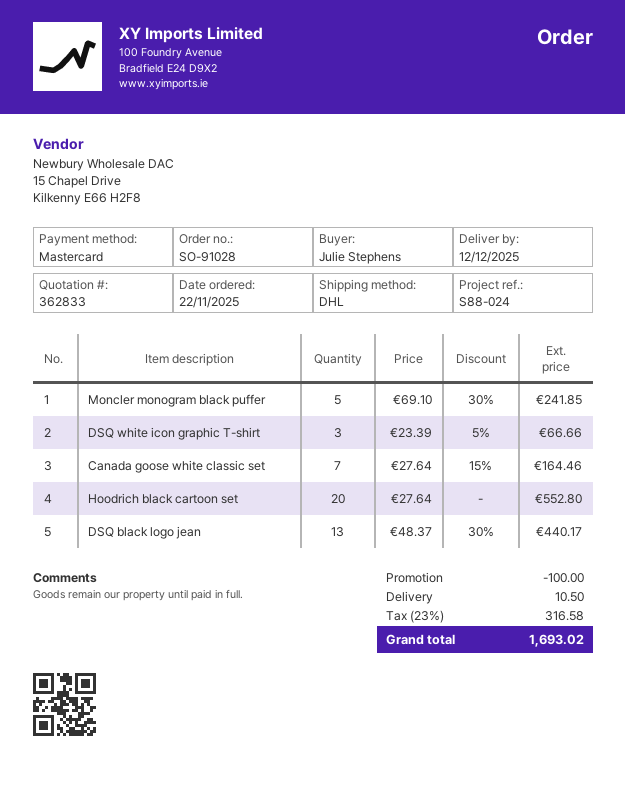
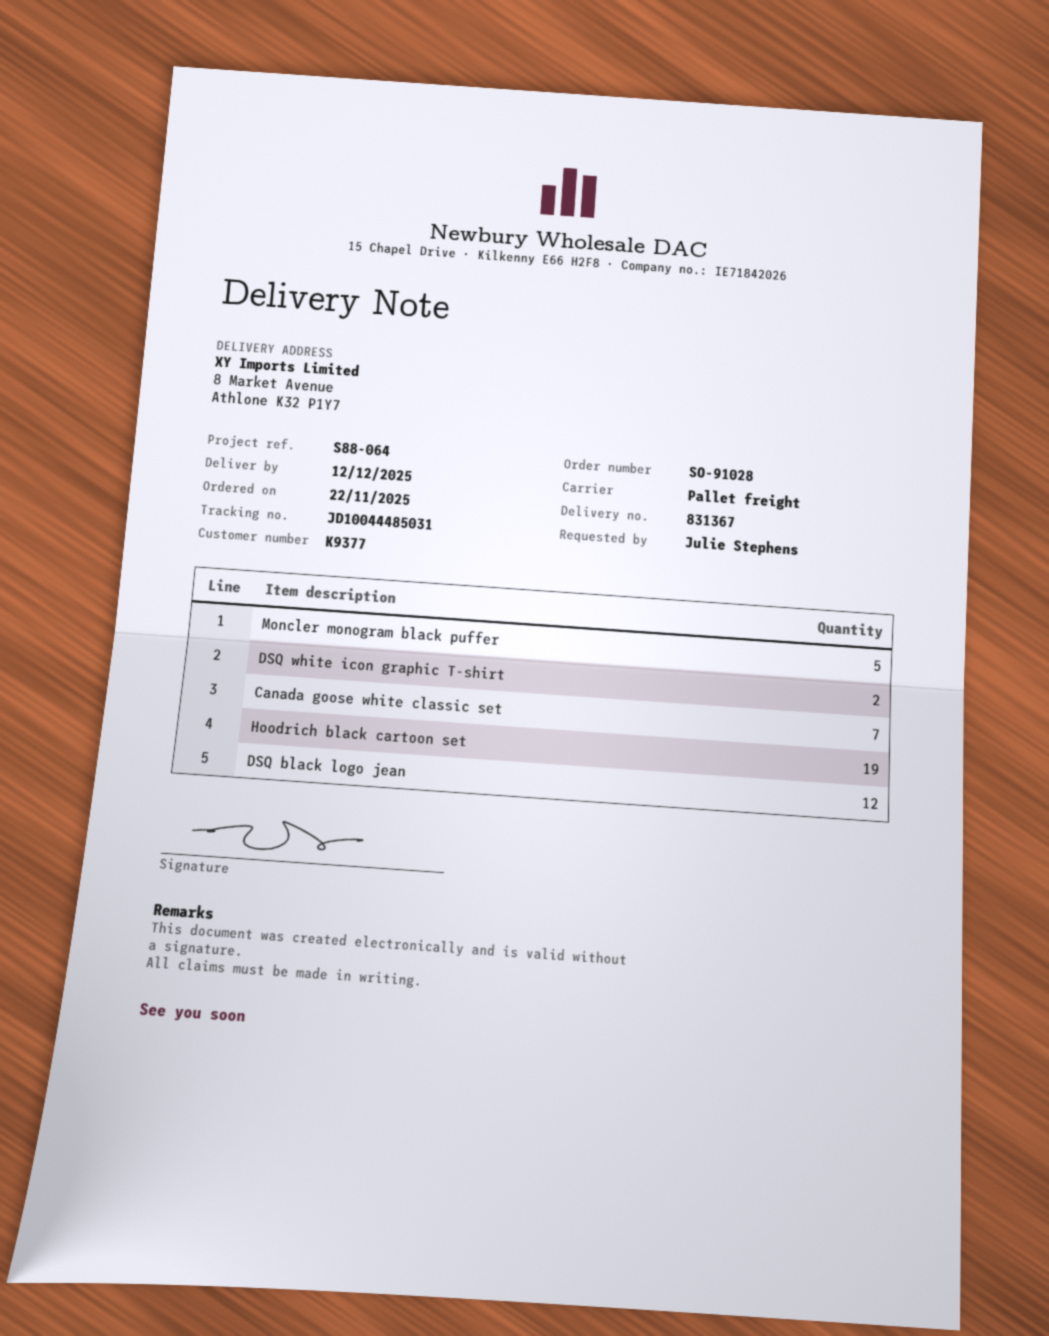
reference: S88-024 -> S88-064
shipping method: DHL -> pallet freight
DSQ white icon graphic T-shirt: 3 -> 2
Hoodrich black cartoon set: 20 -> 19
DSQ black logo jean: 13 -> 12

